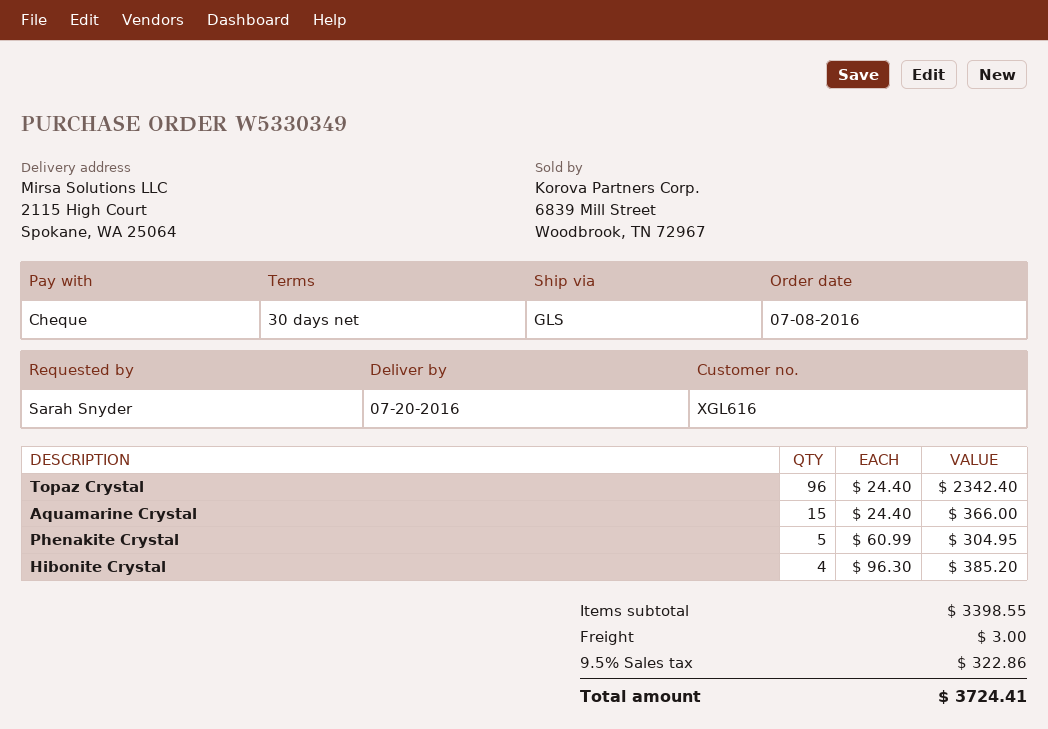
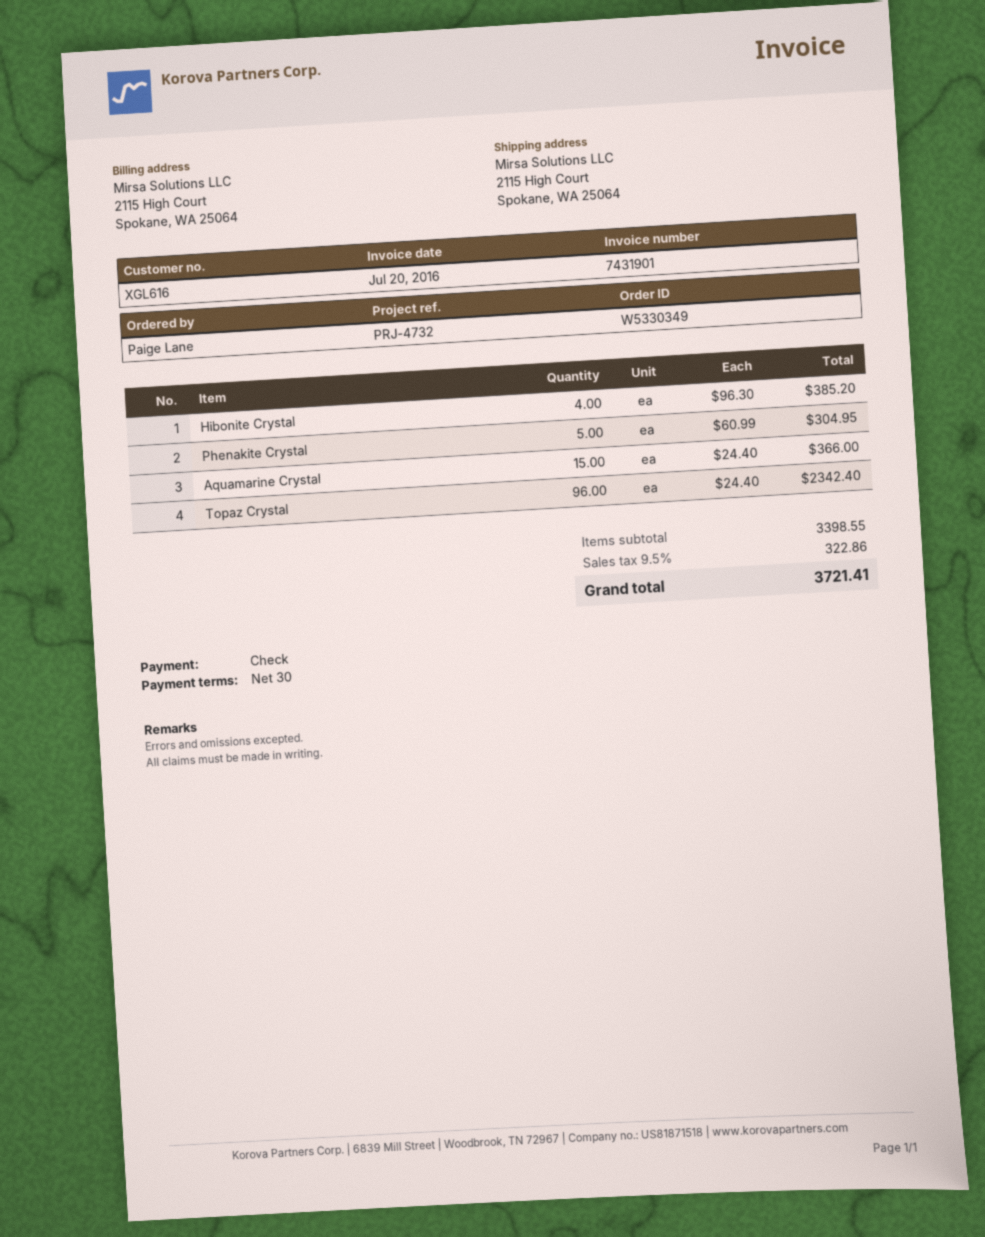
ordered by: Sarah Snyder -> Paige Lane
shipping: 3.00 -> none
total: 3724.41 -> 3721.41

